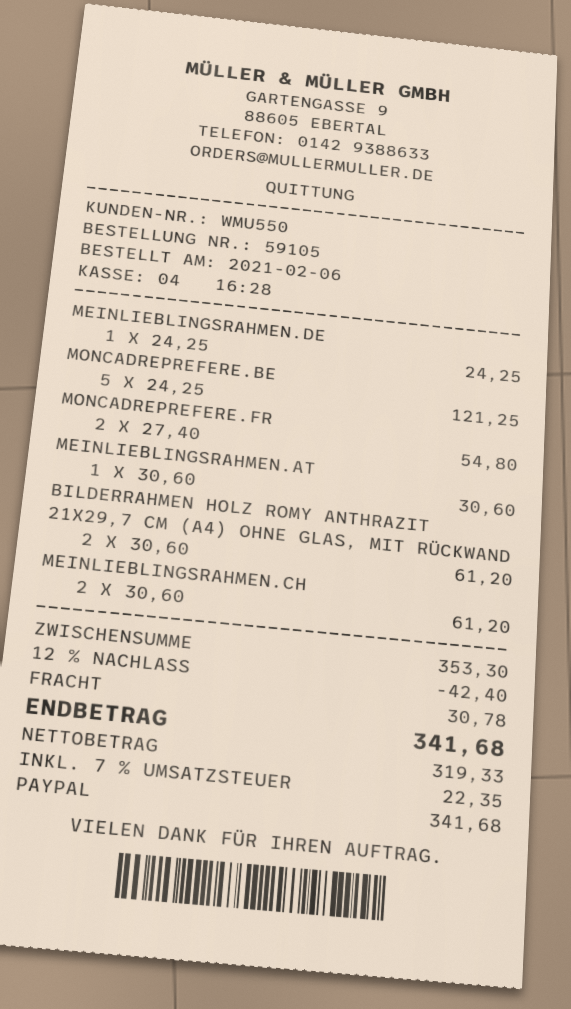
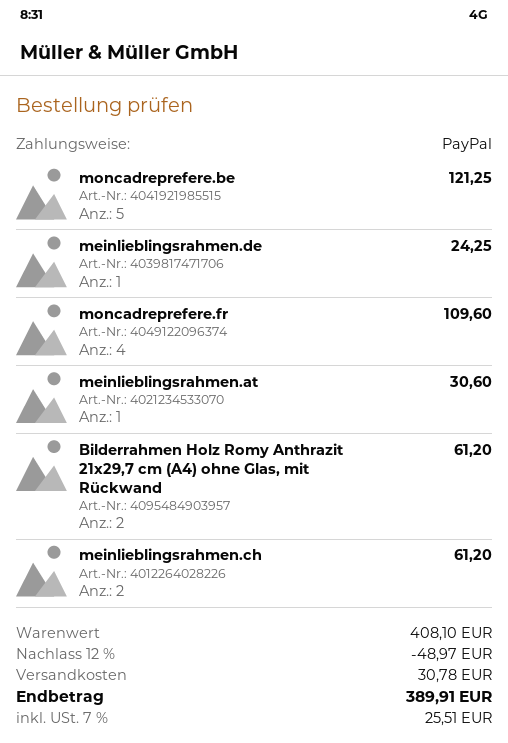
MONCADREPREFERE.FR: 2 for 54.80 -> 4 for 109.60
subtotal: 353.30 -> 408.10
discount: 12% = 42.40 -> 12% = 48.97
tax: 7% = 22.35 -> 7% = 25.51
total: 341.68 -> 389.91

